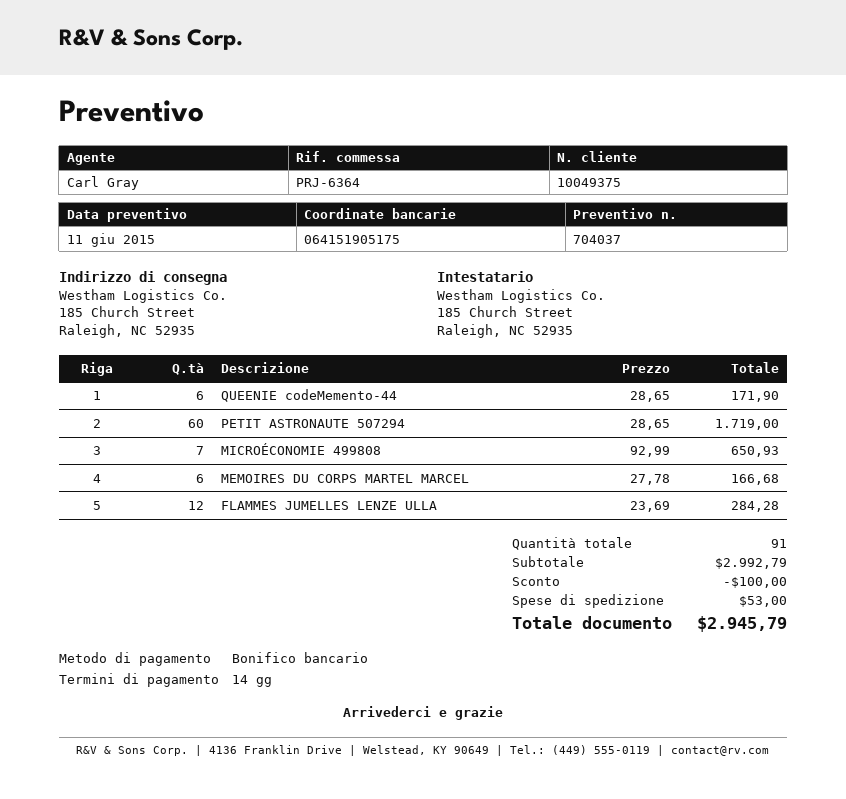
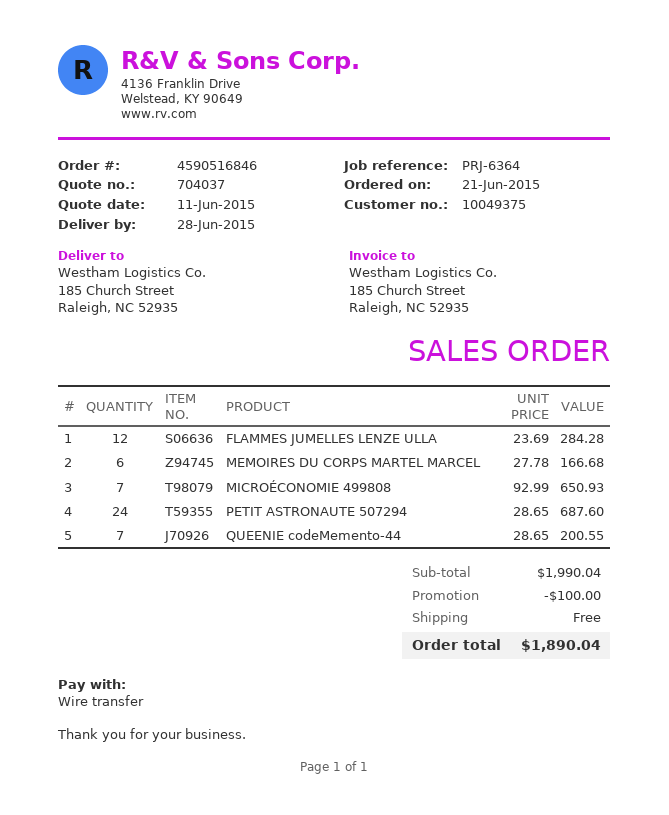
QUEENIE codeMemento-44: 6 x 28.65 = 171.90 -> 7 x 28.65 = 200.55
PETIT ASTRONAUTE 507294: 60 x 28.65 = 1719.00 -> 24 x 28.65 = 687.60
subtotal: 2992.79 -> 1990.04
shipping: 53.00 -> 0.00
total: 2945.79 -> 1890.04

